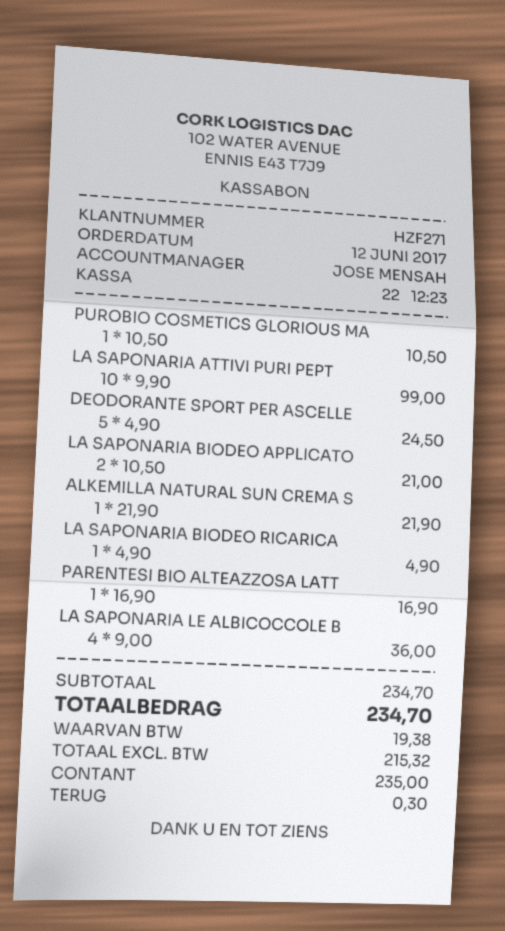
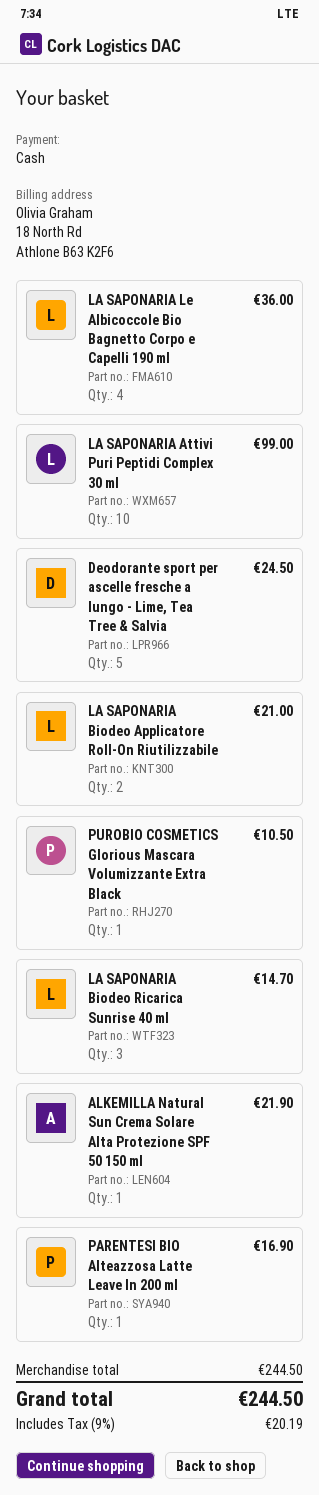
LA SAPONARIA BIODEO RICARICA: 1 for 4.90 -> 3 for 14.70
subtotal: 234.70 -> 244.50
tax: 19.38 -> 20.19
total: 234.70 -> 244.50

